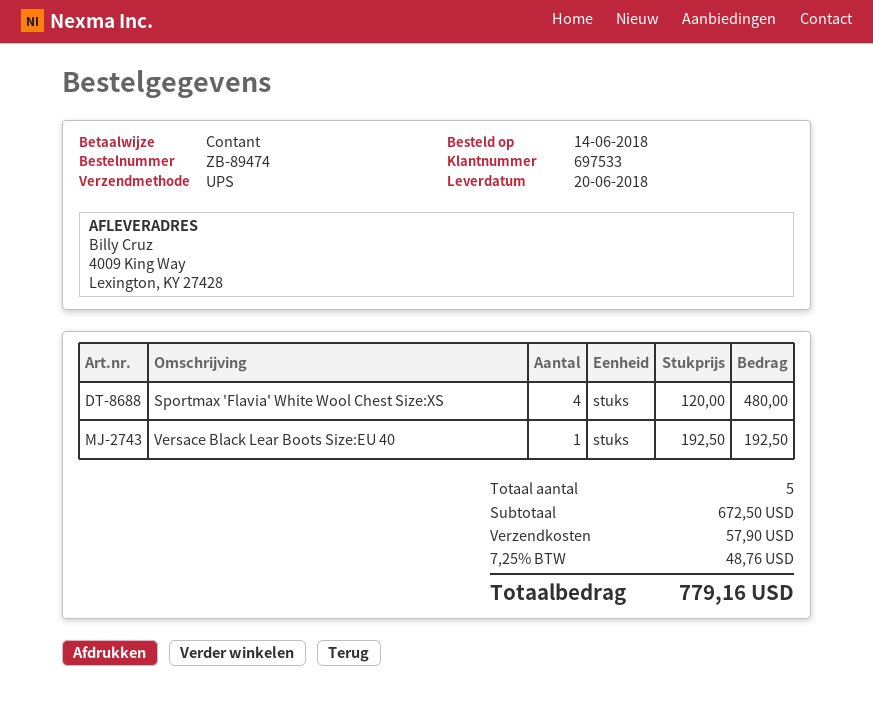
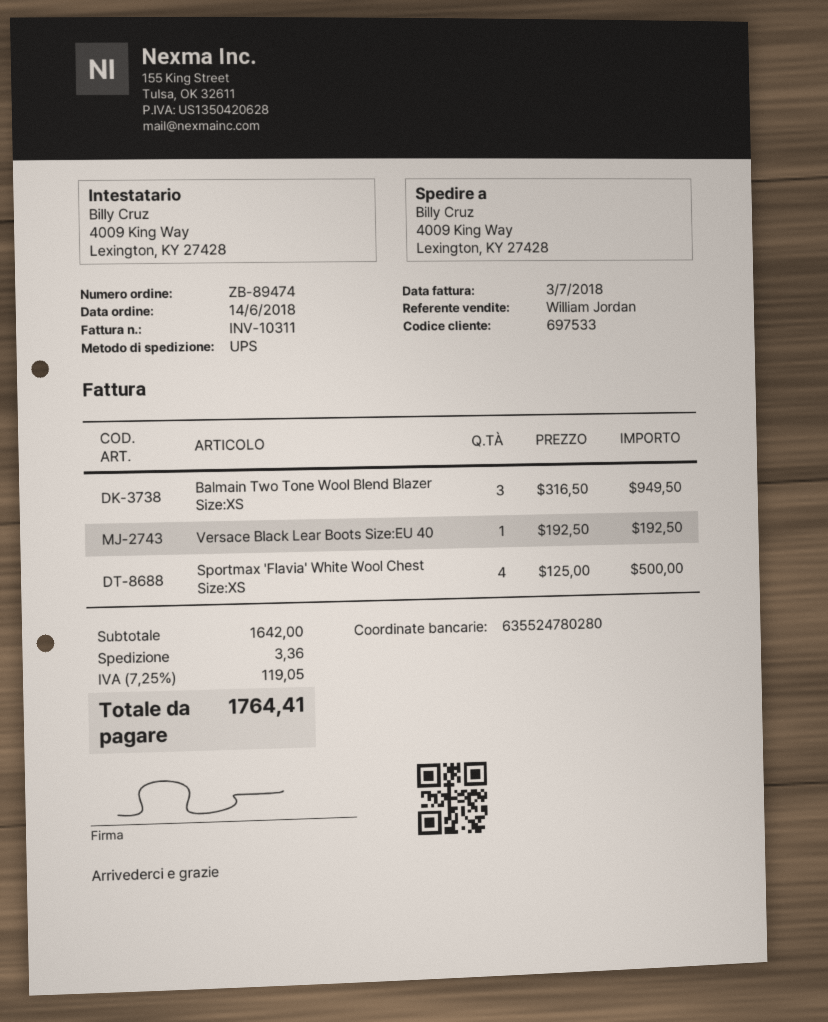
Sportmax 'Flavia' White Wool Chest Size:XS: 4 x 120.00 = 480.00 -> 4 x 125.00 = 500.00
Balmain Two Tone Wool Blend Blazer Size:XS: none -> 3 x 316.50 = 949.50
subtotal: 672.50 -> 1642.00
shipping: 57.90 -> 3.36
tax: 7.25% = 48.76 -> 7.25% = 119.05
total: 779.16 -> 1764.41

